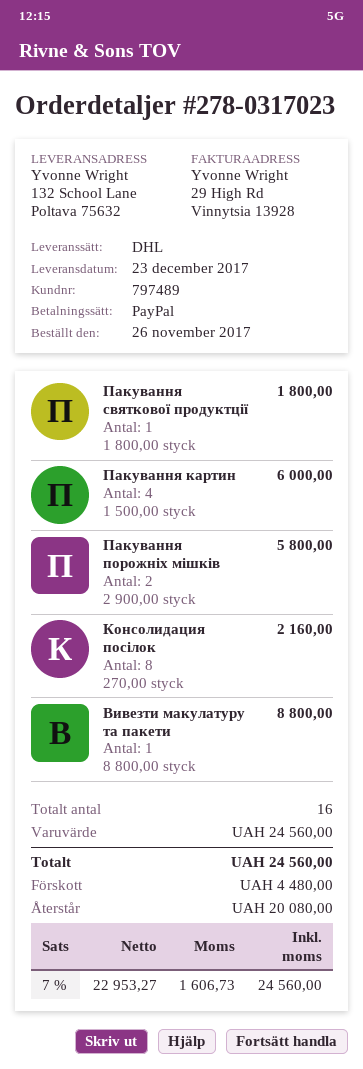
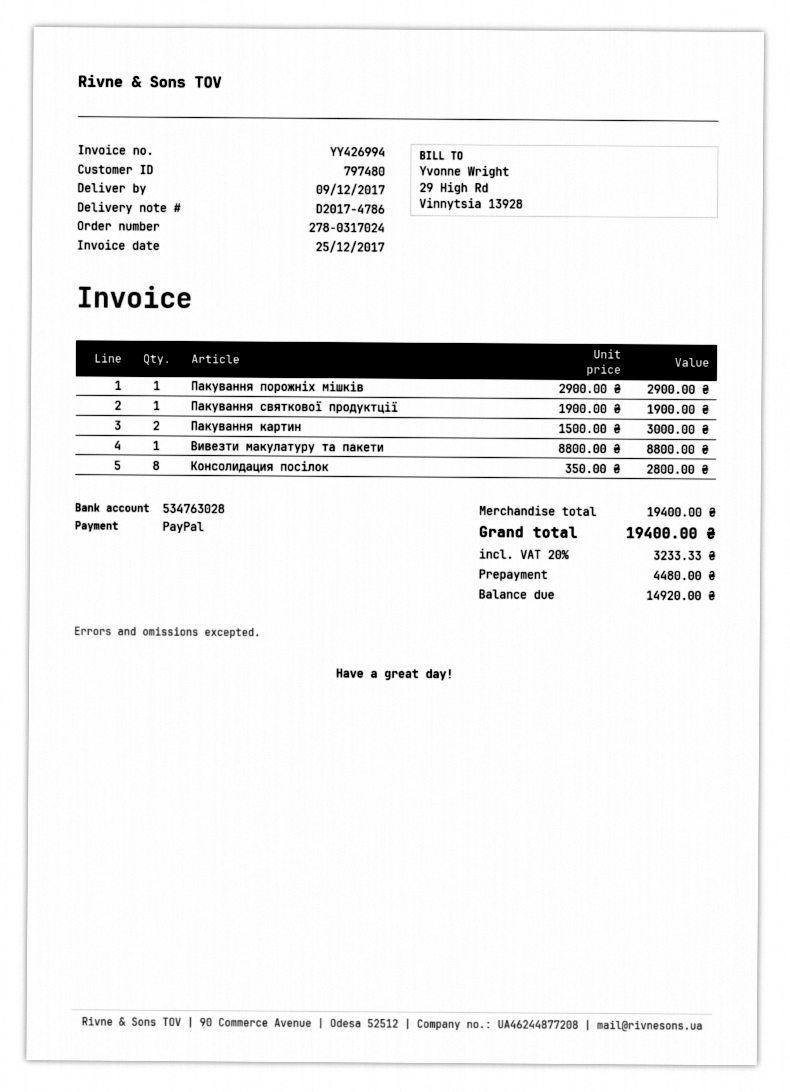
order number: 278-0317023 -> 278-0317024
delivery date: 2017-12-23 -> 2017-12-09
customer number: 797489 -> 797480
Пакування святкової продуктції: 1 x 1800.00 = 1800.00 -> 1 x 1900.00 = 1900.00
Пакування картин: 4 x 1500.00 = 6000.00 -> 2 x 1500.00 = 3000.00
Пакування порожніх мішків: 2 x 2900.00 = 5800.00 -> 1 x 2900.00 = 2900.00
Консолидация посілок: 8 x 270.00 = 2160.00 -> 8 x 350.00 = 2800.00
subtotal: 24560.00 -> 19400.00
tax: 7% = 1606.73 -> 20% = 3233.33
total: 24560.00 -> 19400.00
balance: 20080.00 -> 14920.00

